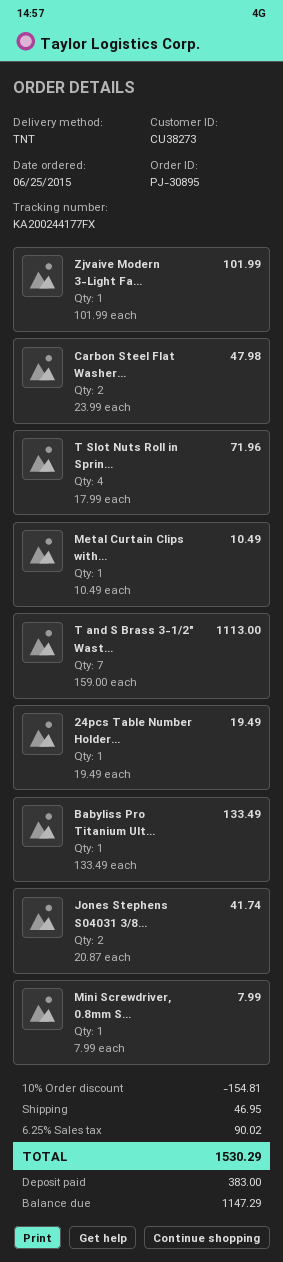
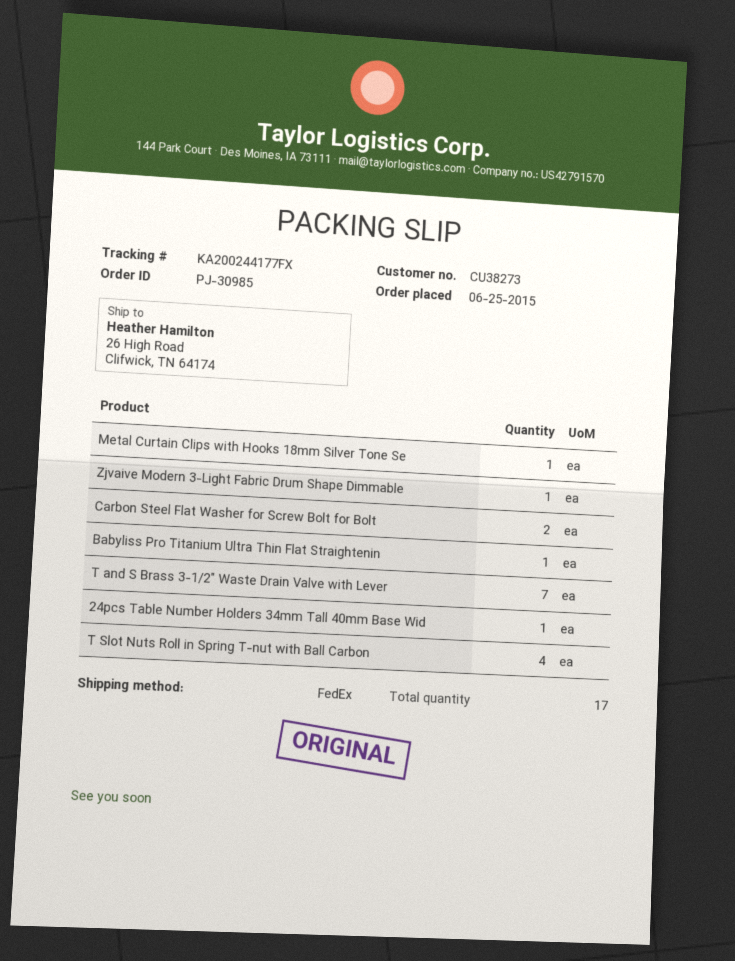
order number: PJ-30895 -> PJ-30985
shipping method: TNT -> FedEx
Jones Stephens S04031 3/8...: 2 -> none
Mini Screwdriver, 0.8mm S...: 1 -> none

